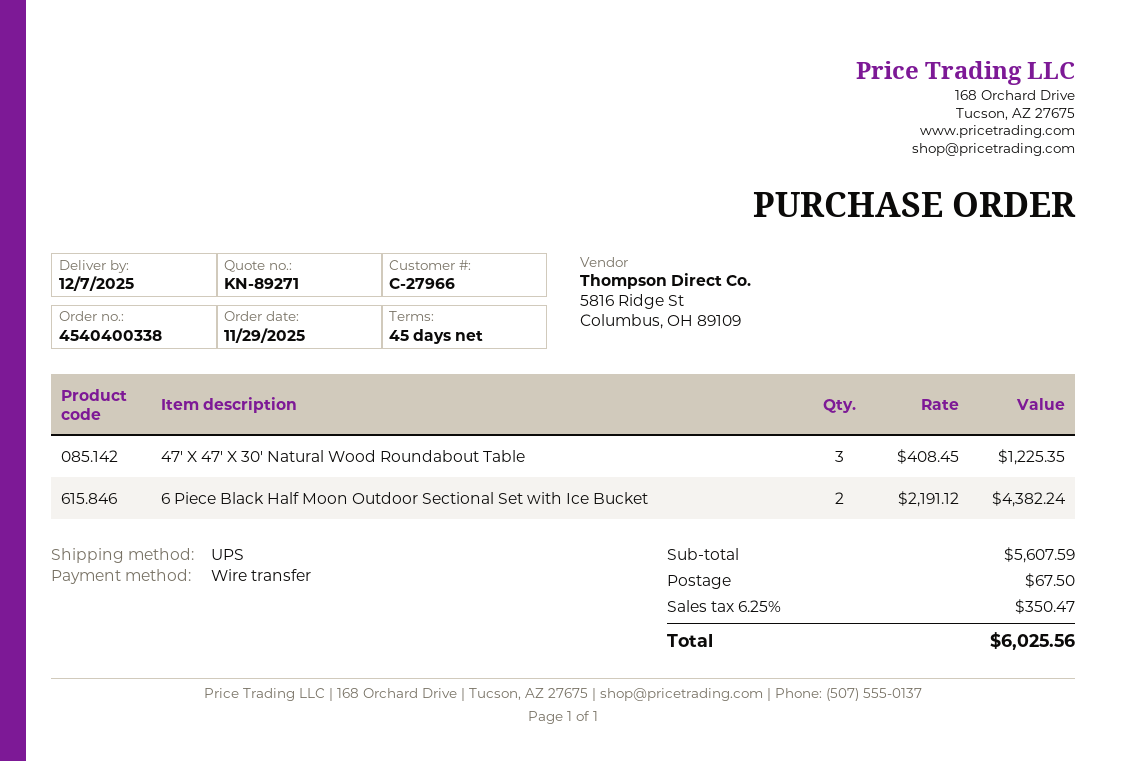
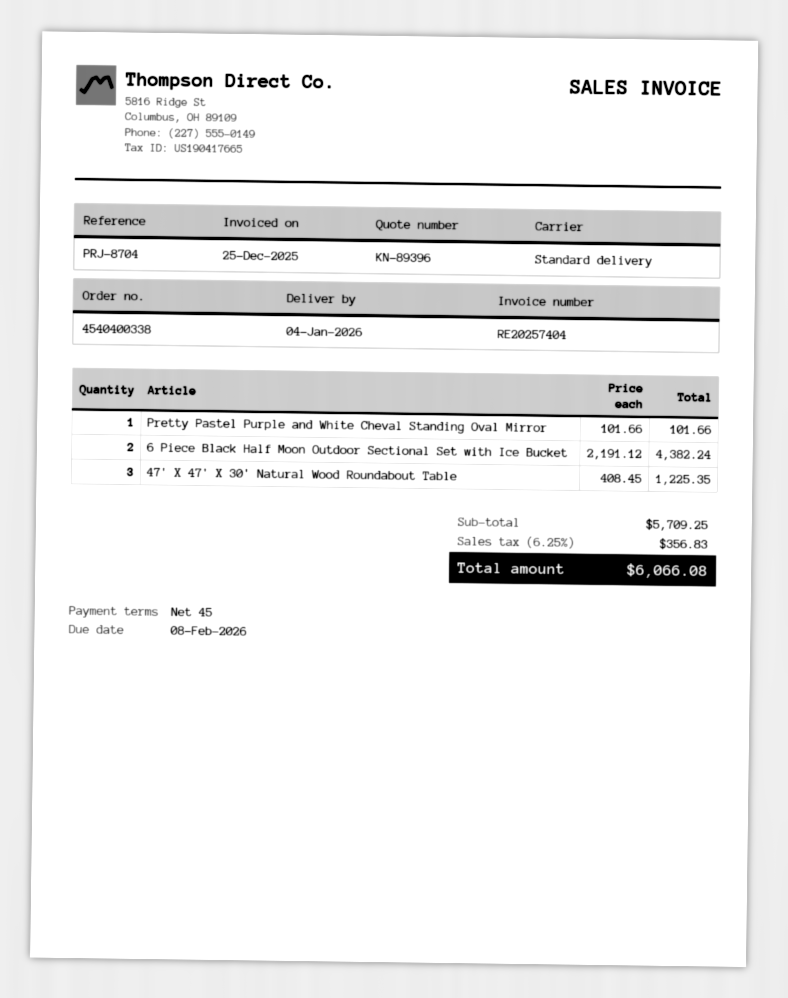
quote number: KN-89271 -> KN-89396
delivery date: 2025-12-07 -> 2026-01-04
shipping method: UPS -> standard
Pretty Pastel Purple and White Cheval Standing Oval Mirror: none -> 1 x 101.66 = 101.66
subtotal: 5607.59 -> 5709.25
shipping: 67.50 -> none
tax: 6.25% = 350.47 -> 6.25% = 356.83
total: 6025.56 -> 6066.08

